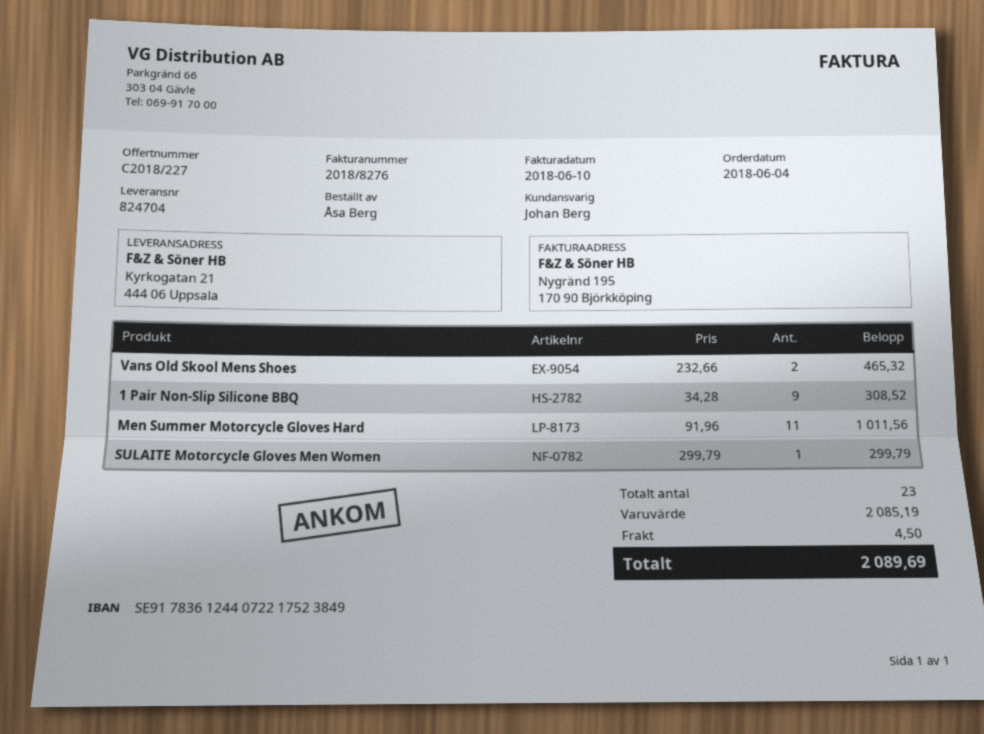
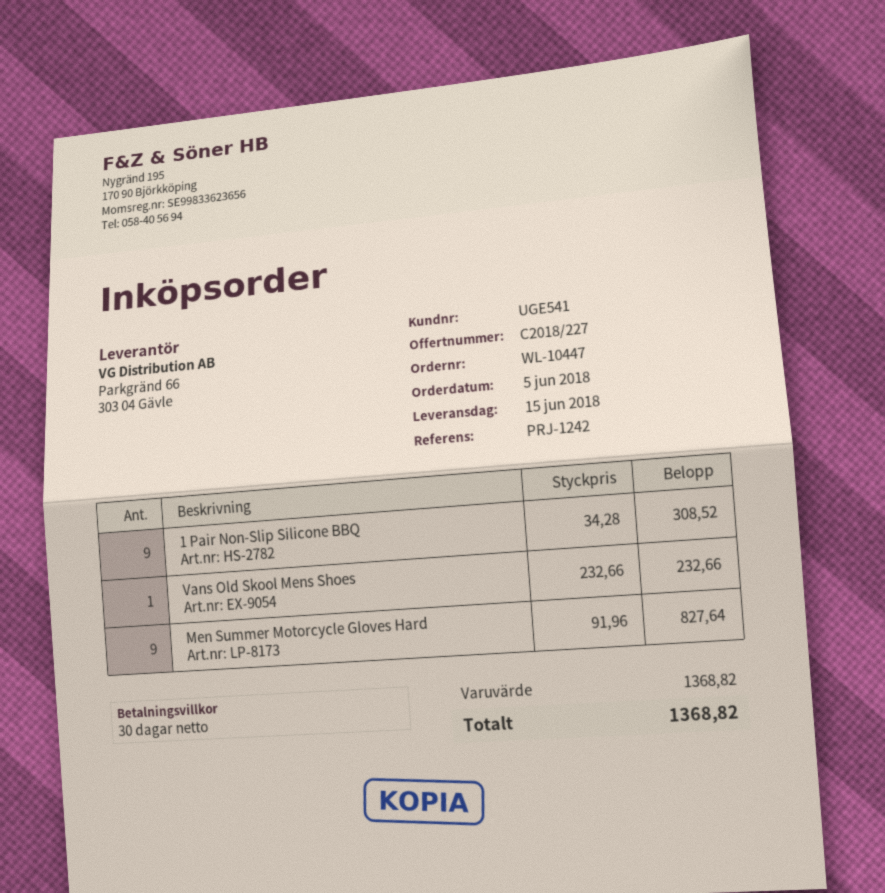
order date: 2018-06-04 -> 2018-06-05
Vans Old Skool Mens Shoes: 2 x 232.66 = 465.32 -> 1 x 232.66 = 232.66
Men Summer Motorcycle Gloves Hard: 11 x 91.96 = 1011.56 -> 9 x 91.96 = 827.64
SULAITE Motorcycle Gloves Men Women: 1 x 299.79 = 299.79 -> none
subtotal: 2085.19 -> 1368.82
shipping: 4.50 -> none
total: 2089.69 -> 1368.82

